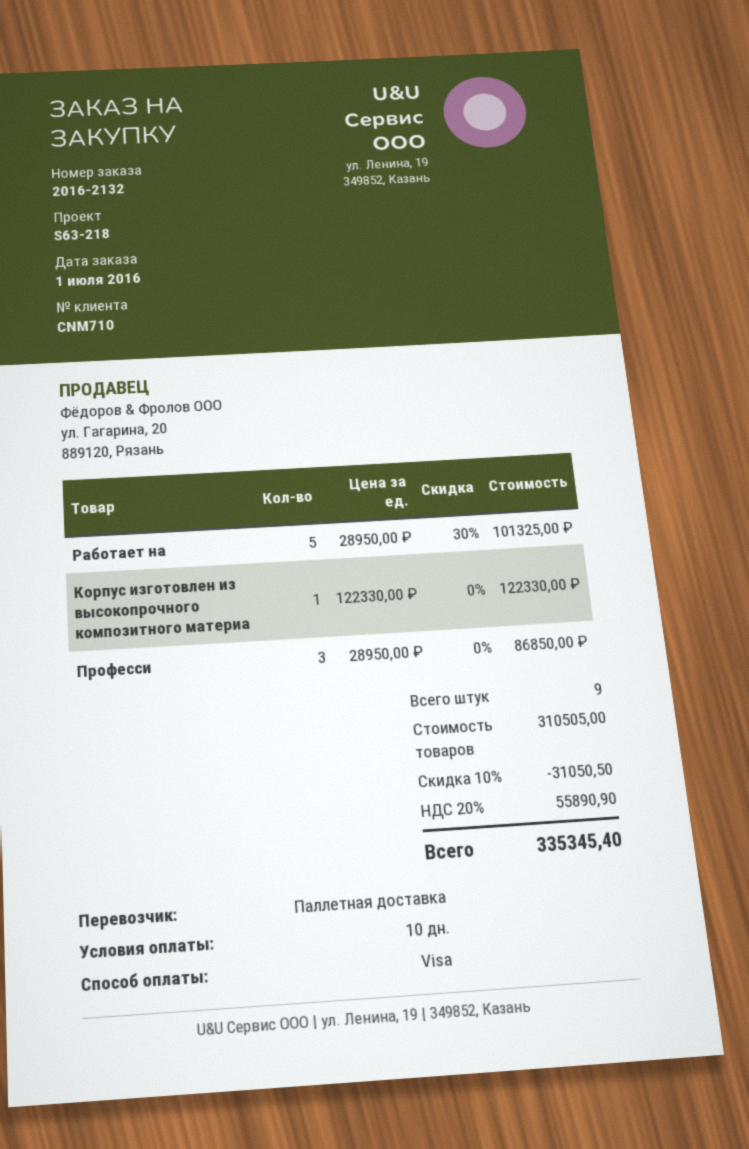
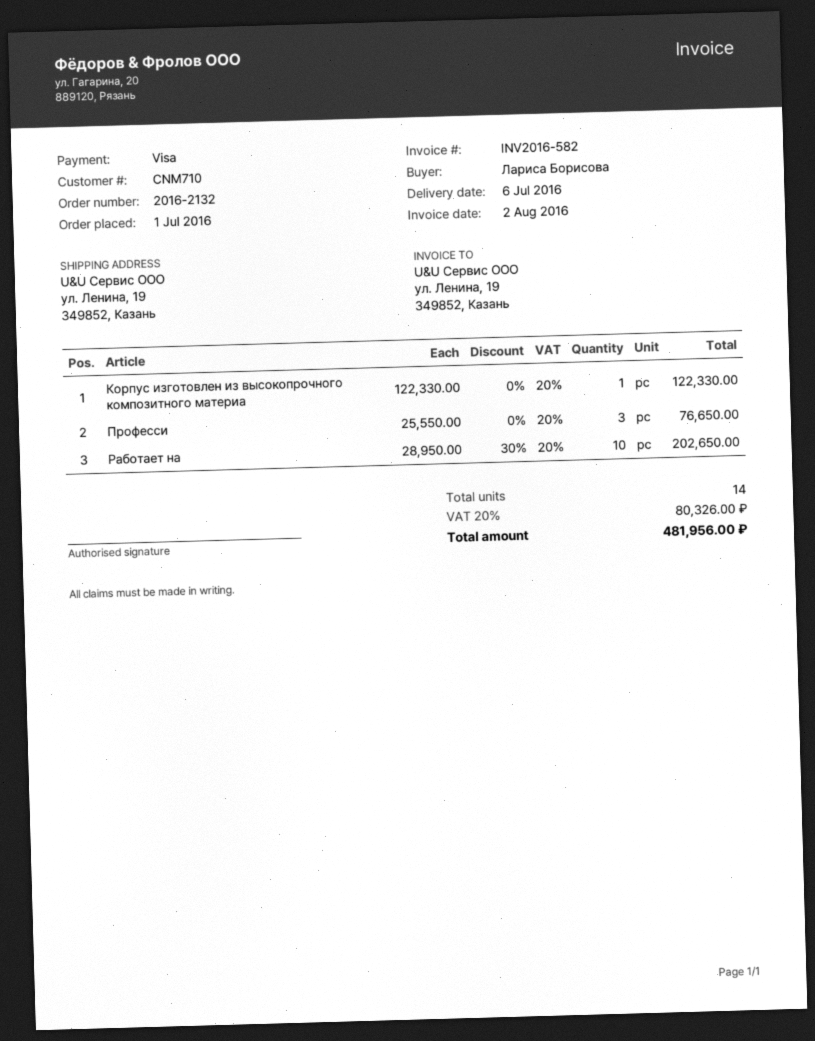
Работает на: 5 x 28950.00 - 30% = 101325.00 -> 10 x 28950.00 - 30% = 202650.00
Професси: 3 x 28950.00 = 86850.00 -> 3 x 25550.00 = 76650.00
total quantity: 9 -> 14
discount: 10% = 31050.50 -> none
tax: 20% = 55890.90 -> 20% = 80326.00
total: 335345.40 -> 481956.00

